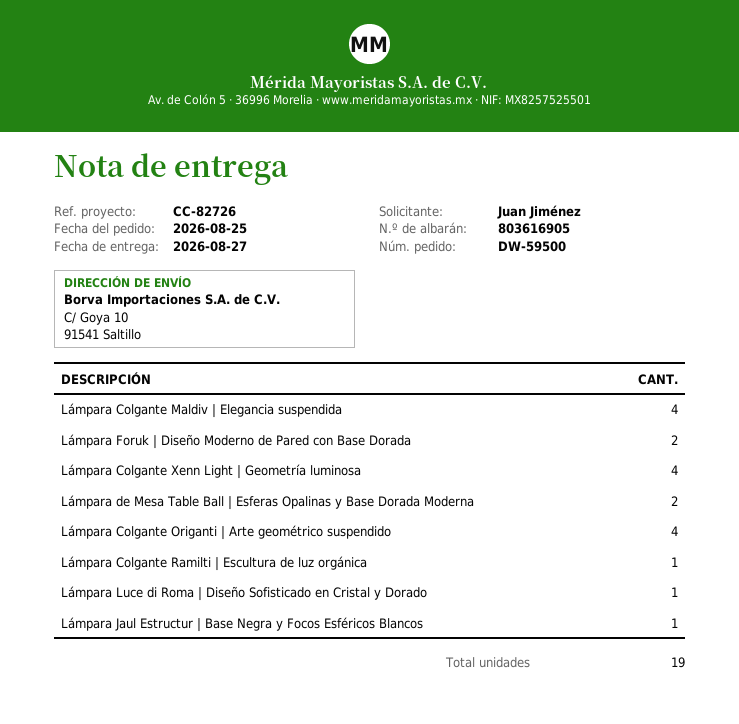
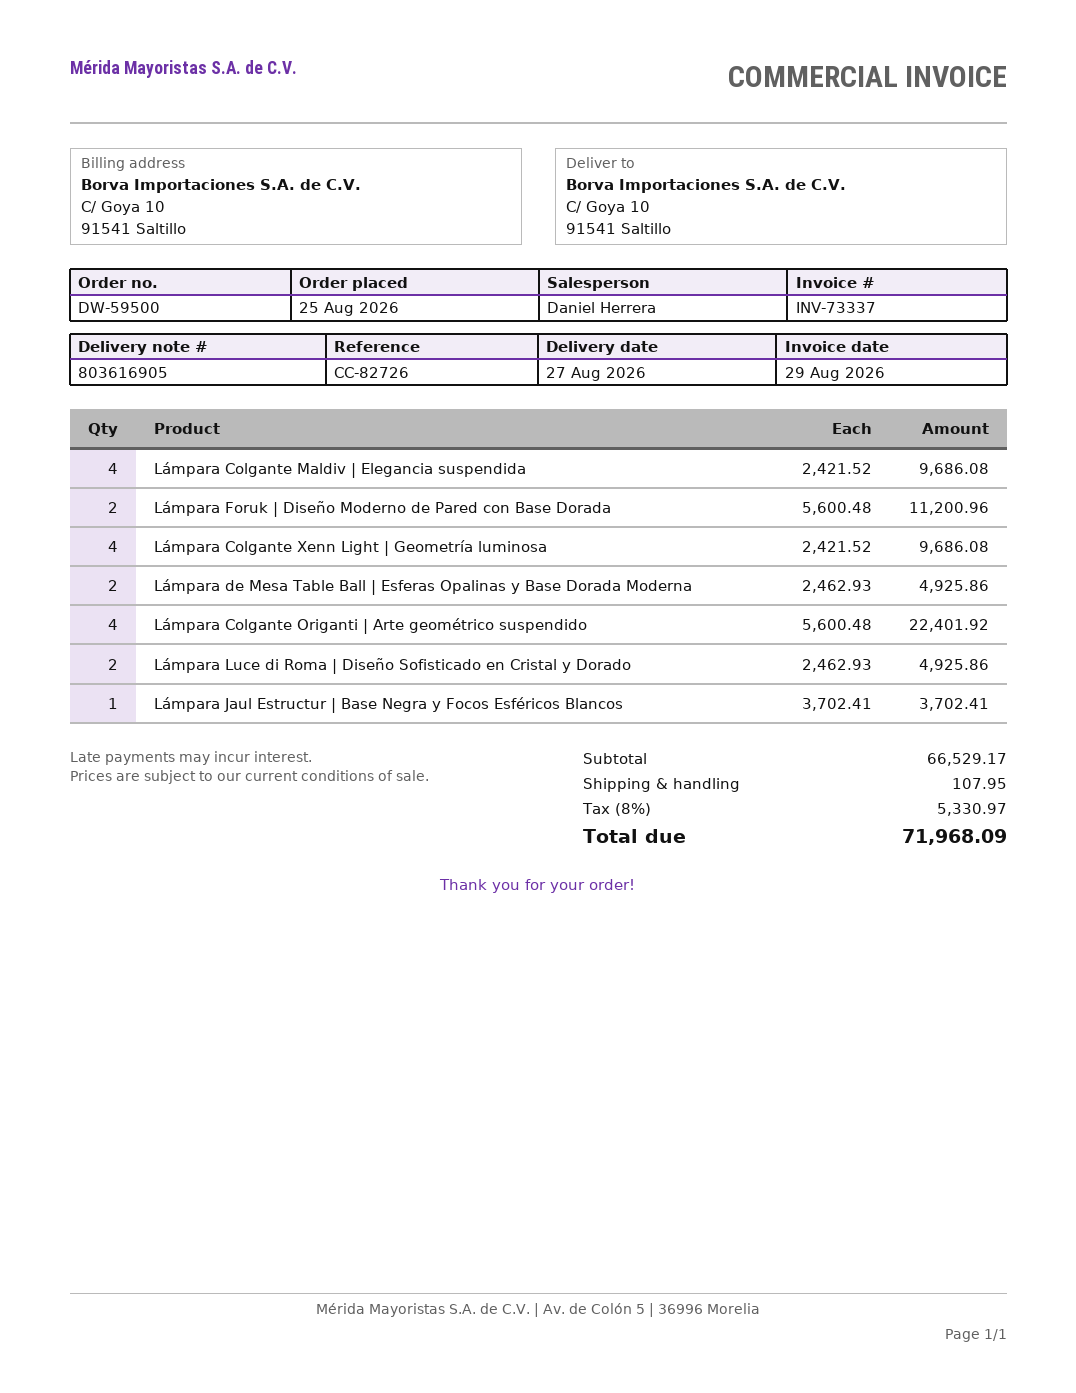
Lámpara Colgante Ramilti | Escultura de luz orgánica: 1 -> none
Lámpara Luce di Roma | Diseño Sofisticado en Cristal y Dorado: 1 -> 2

